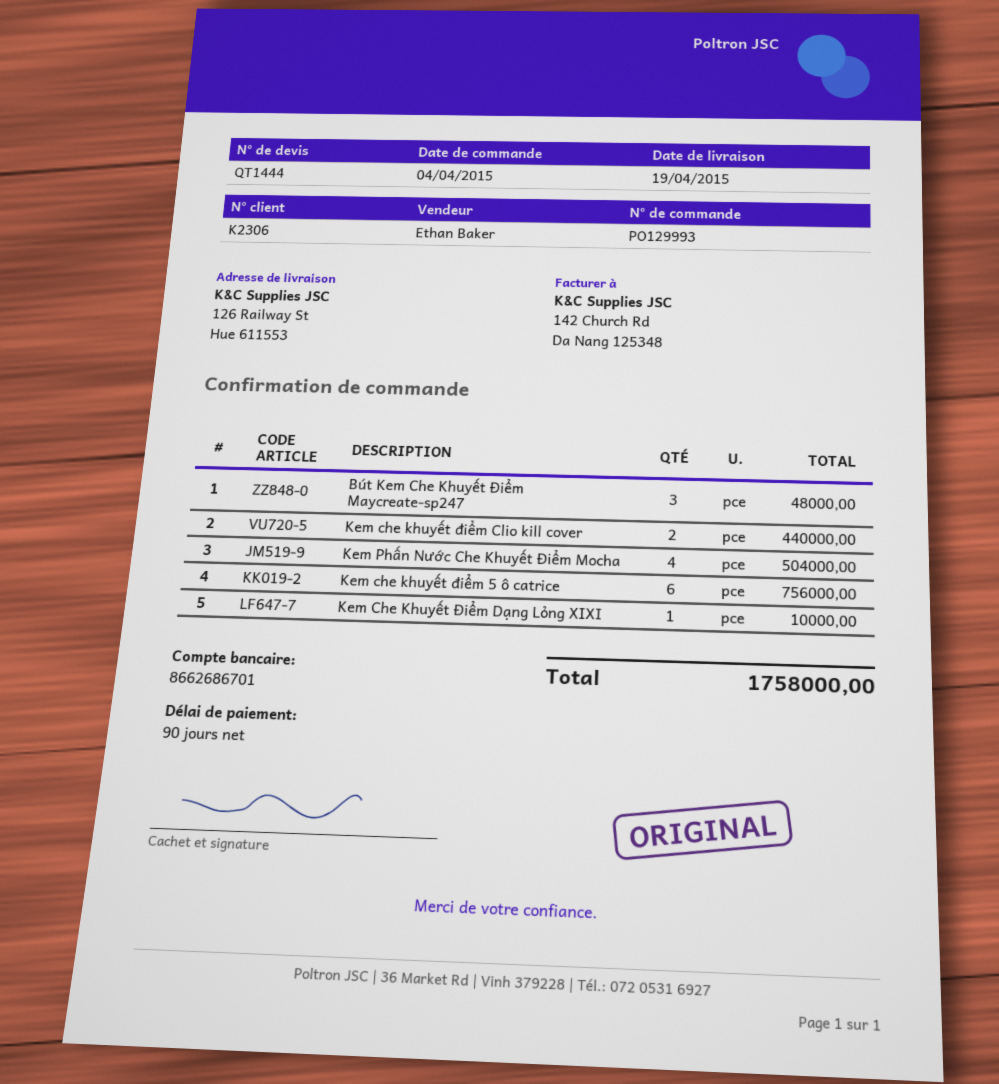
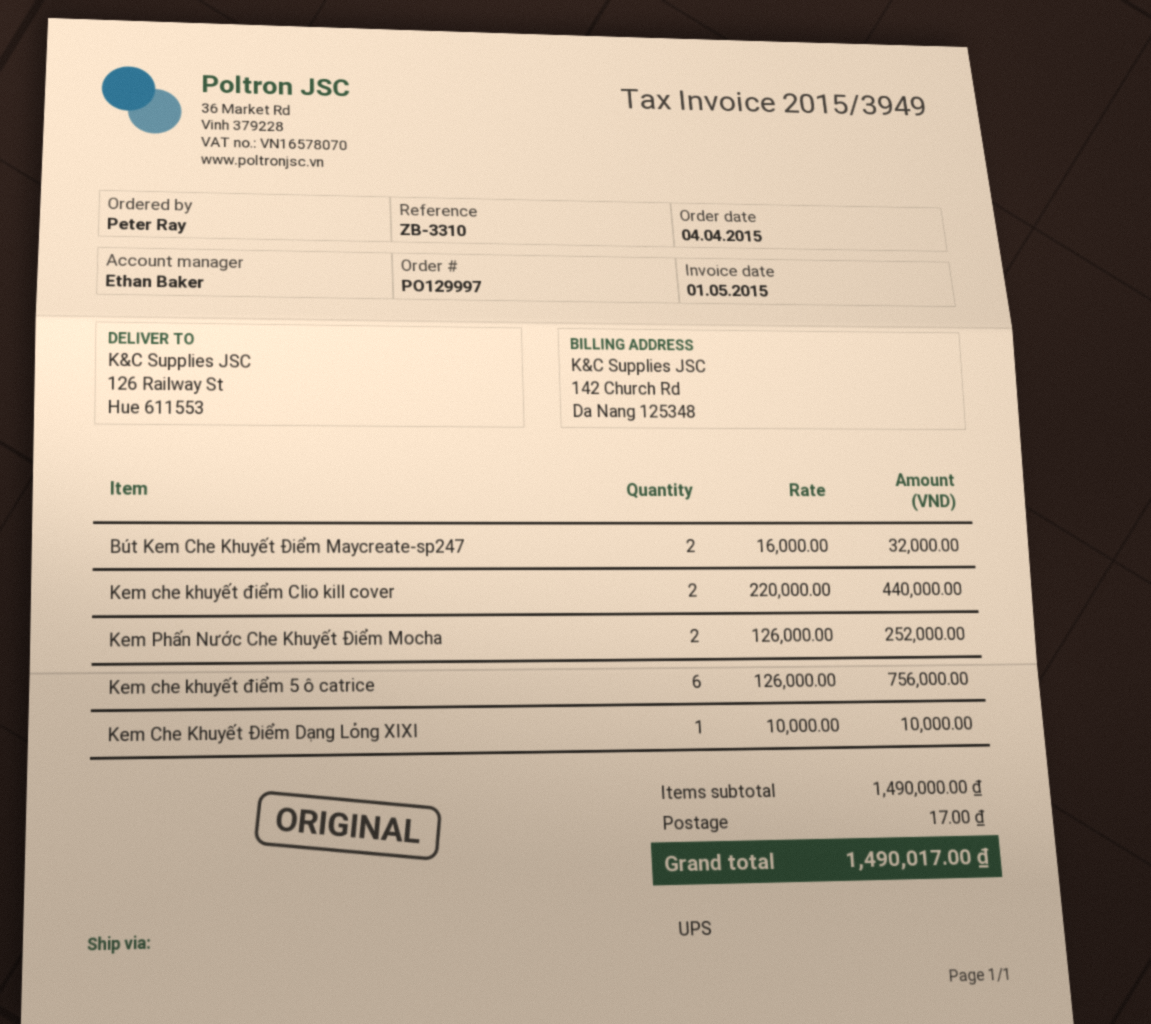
order number: PO129993 -> PO129997
Bút Kem Che Khuyết Điểm Maycreate-sp247: 3 for 48000.00 -> 2 for 32000.00
Kem Phấn Nước Che Khuyết Điểm Mocha: 4 for 504000.00 -> 2 for 252000.00
shipping: none -> 17.00
total: 1758000.00 -> 1490017.00

